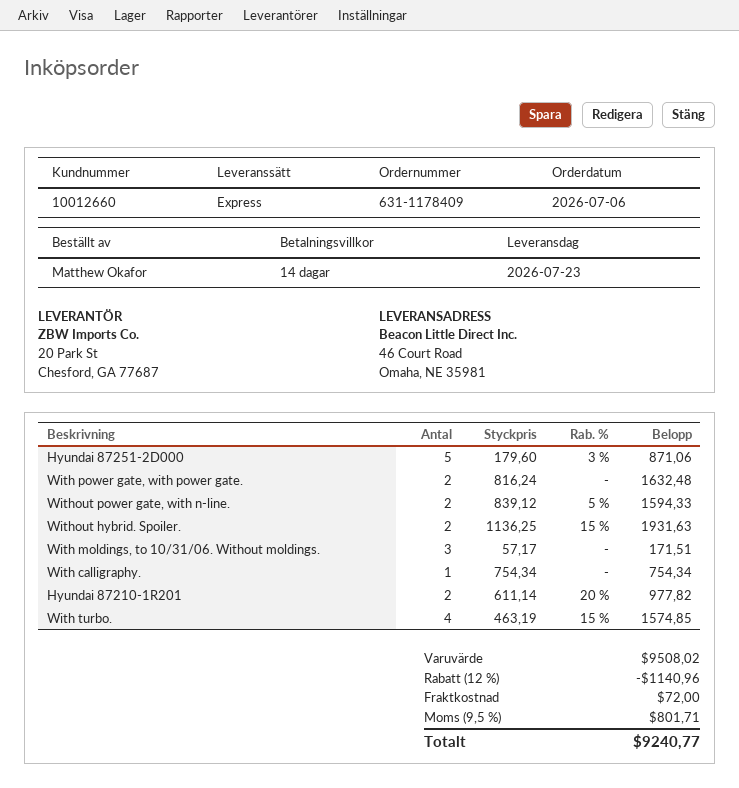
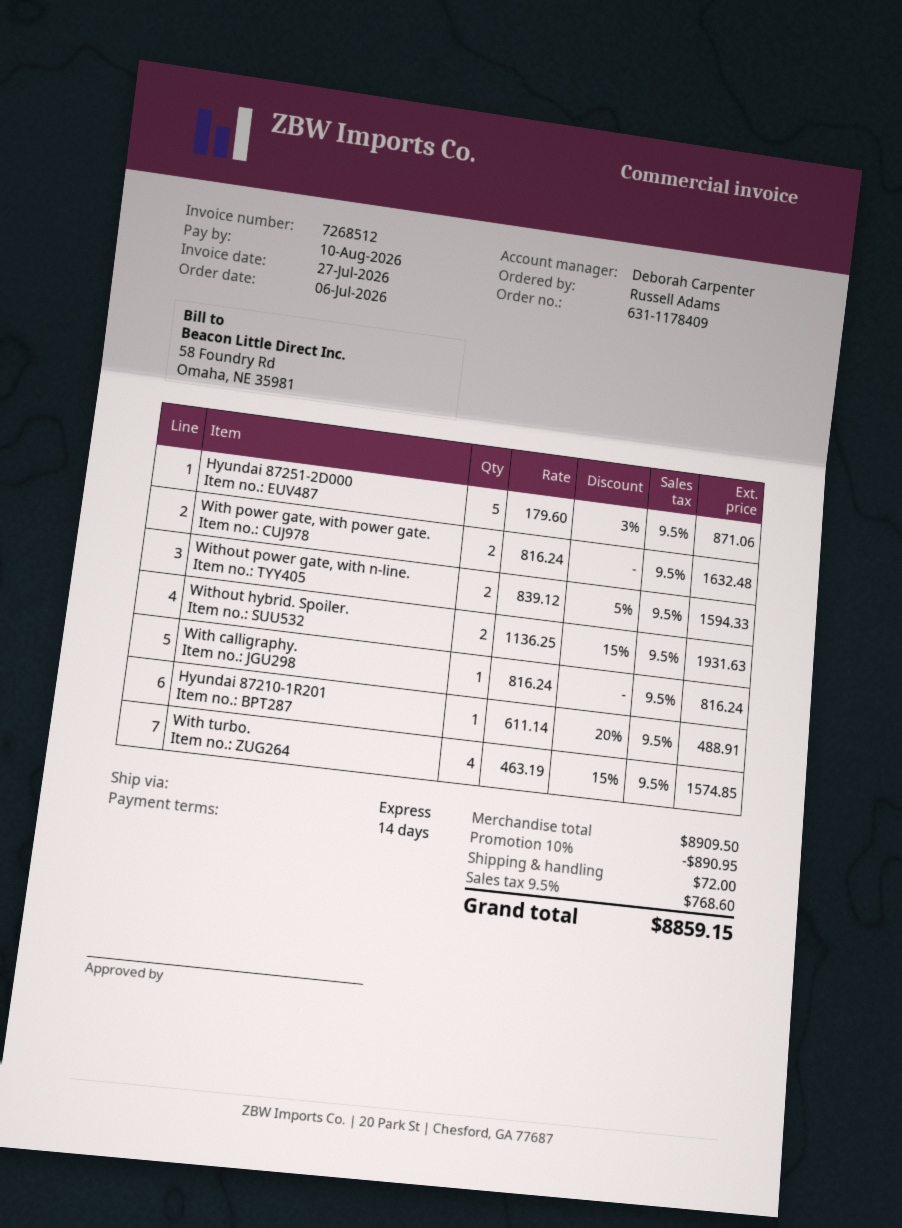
ordered by: Matthew Okafor -> Russell Adams
With moldings, to 10/31/06. Without moldings.: 3 x 57.17 = 171.51 -> none
With calligraphy.: 1 x 754.34 = 754.34 -> 1 x 816.24 = 816.24
Hyundai 87210-1R201: 2 x 611.14 - 20% = 977.82 -> 1 x 611.14 - 20% = 488.91
subtotal: 9508.02 -> 8909.50
discount: 12% = 1140.96 -> 10% = 890.95
tax: 9.5% = 801.71 -> 9.5% = 768.60
total: 9240.77 -> 8859.15

